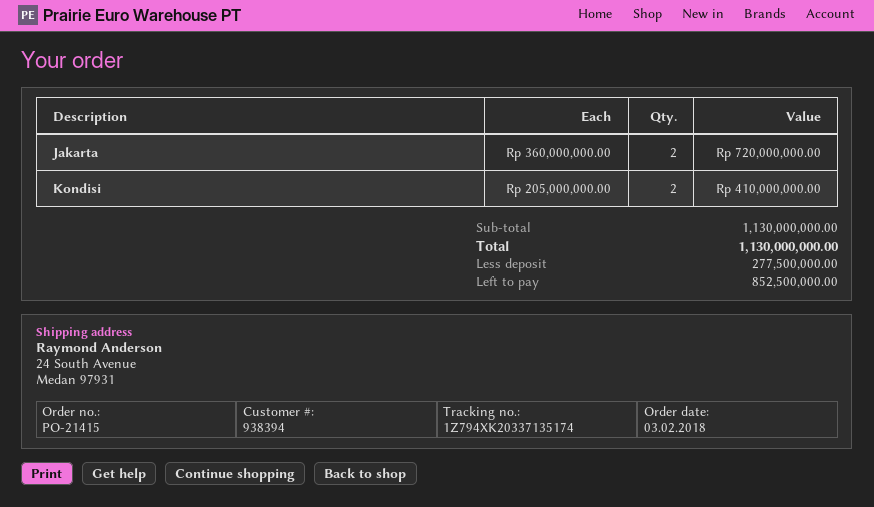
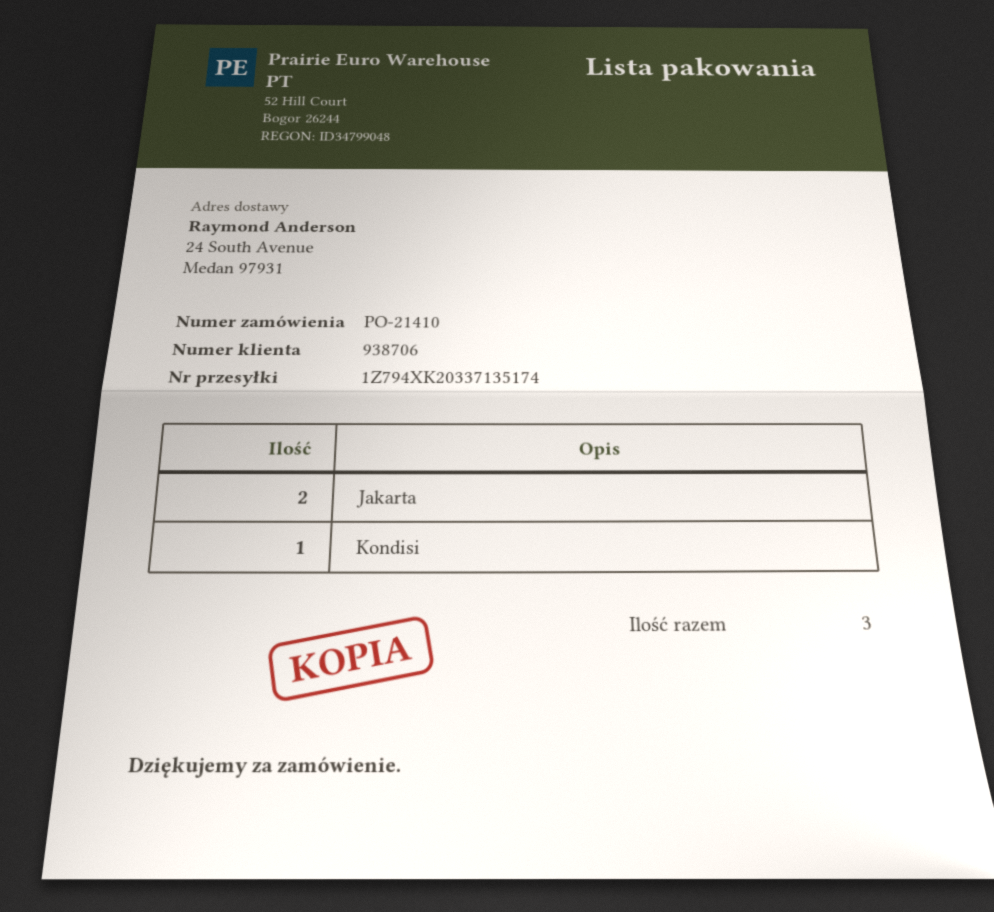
order number: PO-21415 -> PO-21410
customer number: 938394 -> 938706
Kondisi: 2 -> 1

